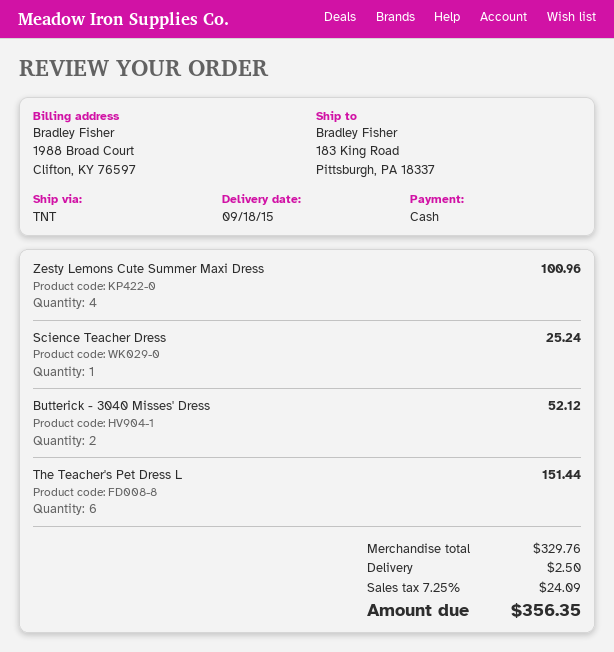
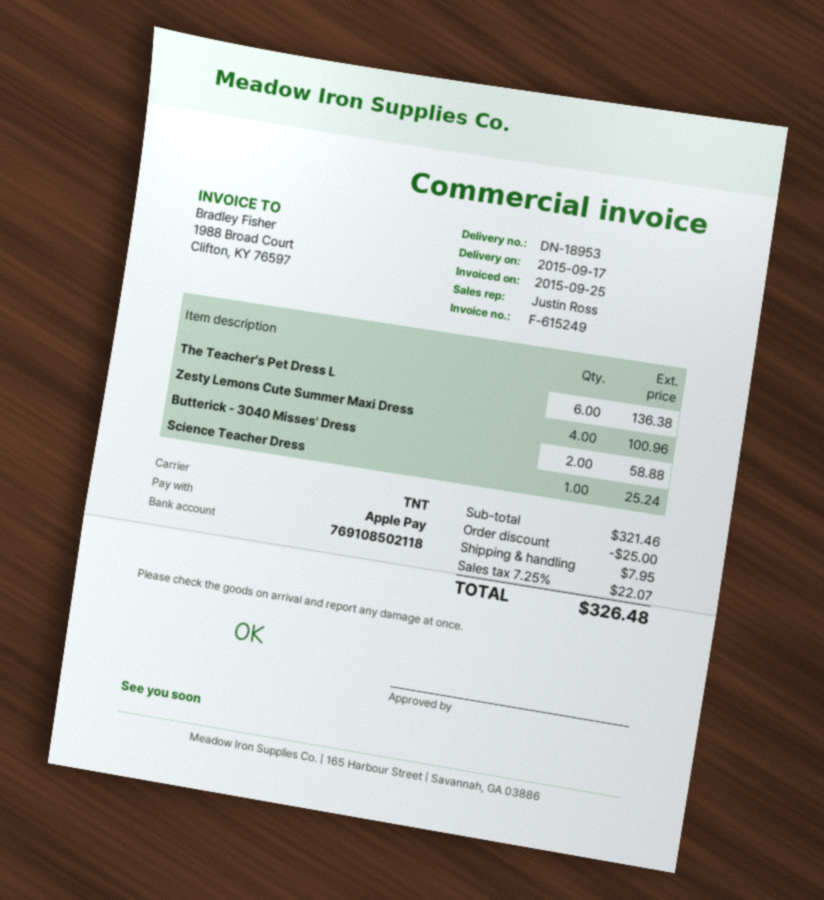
delivery date: 2015-09-18 -> 2015-09-17
payment method: cash -> Apple Pay
Butterick - 3040 Misses' Dress: 2 for 52.12 -> 2 for 58.88
The Teacher's Pet Dress L: 6 for 151.44 -> 6 for 136.38
subtotal: 329.76 -> 321.46
discount: none -> 25.00
shipping: 2.50 -> 7.95
tax: 7.25% = 24.09 -> 7.25% = 22.07
total: 356.35 -> 326.48

